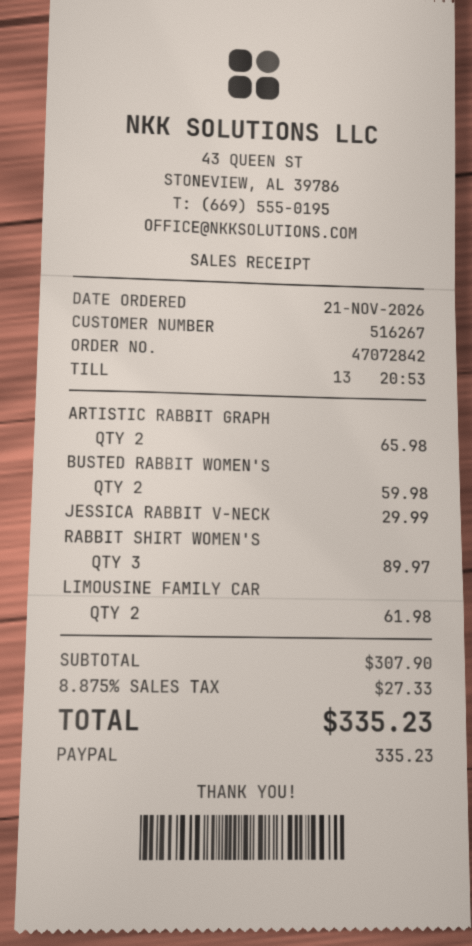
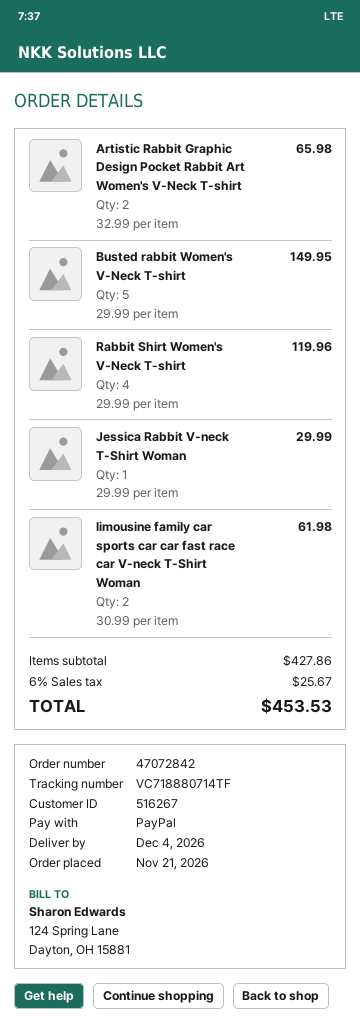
BUSTED RABBIT WOMEN'S: 2 for 59.98 -> 5 for 149.95
RABBIT SHIRT WOMEN'S: 3 for 89.97 -> 4 for 119.96
subtotal: 307.90 -> 427.86
tax: 8.875% = 27.33 -> 6% = 25.67
total: 335.23 -> 453.53

